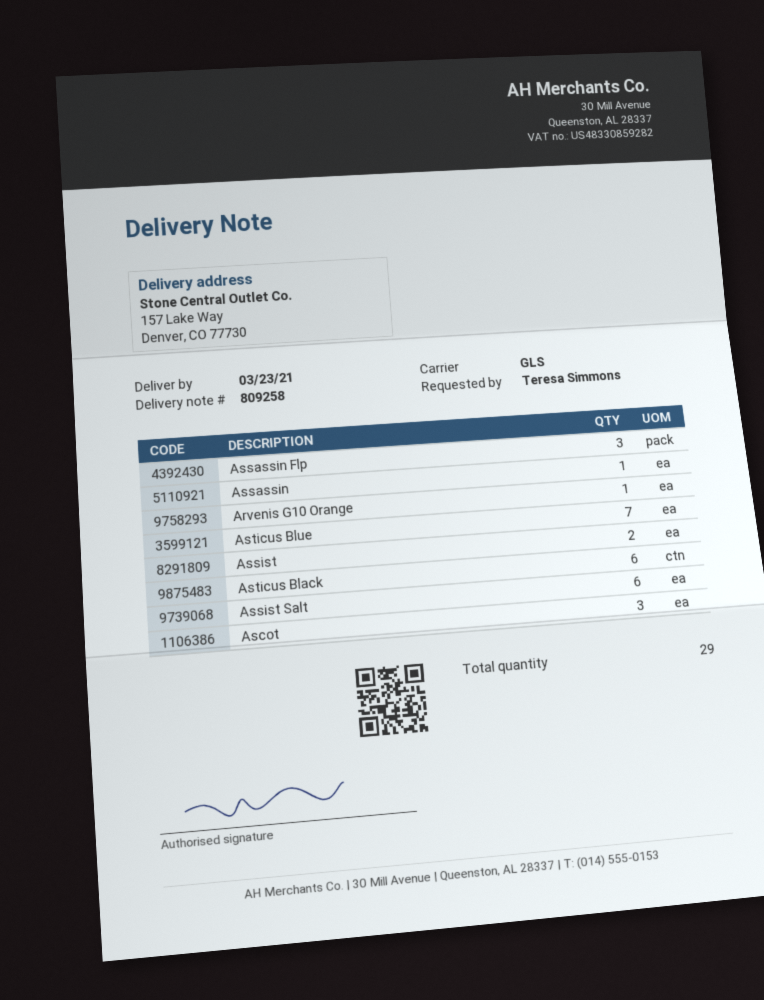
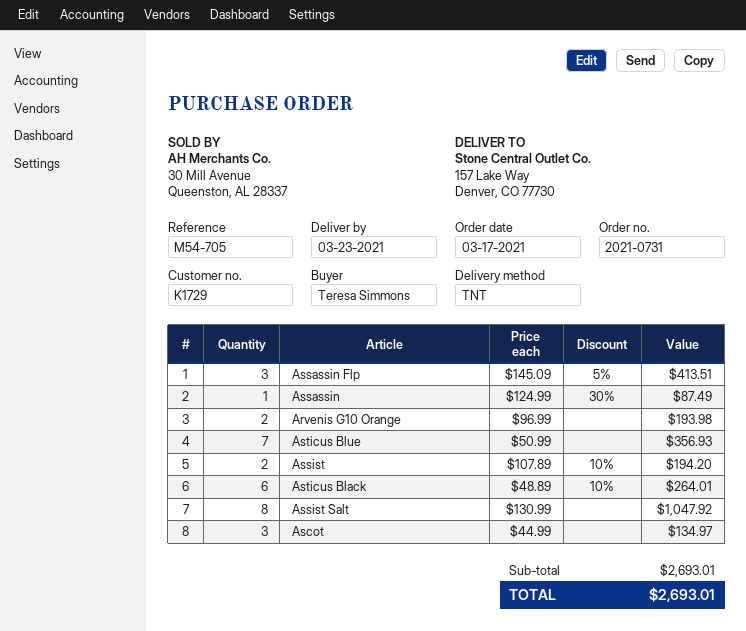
shipping method: GLS -> TNT
Arvenis G10 Orange: 1 -> 2
Assist Salt: 6 -> 8

